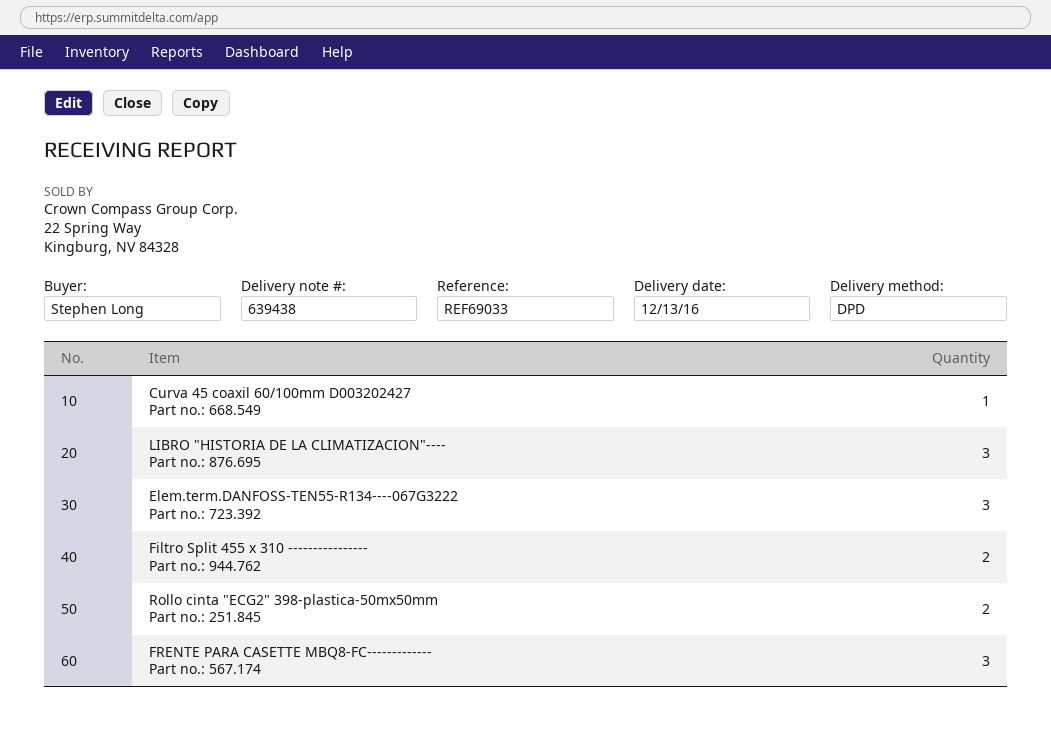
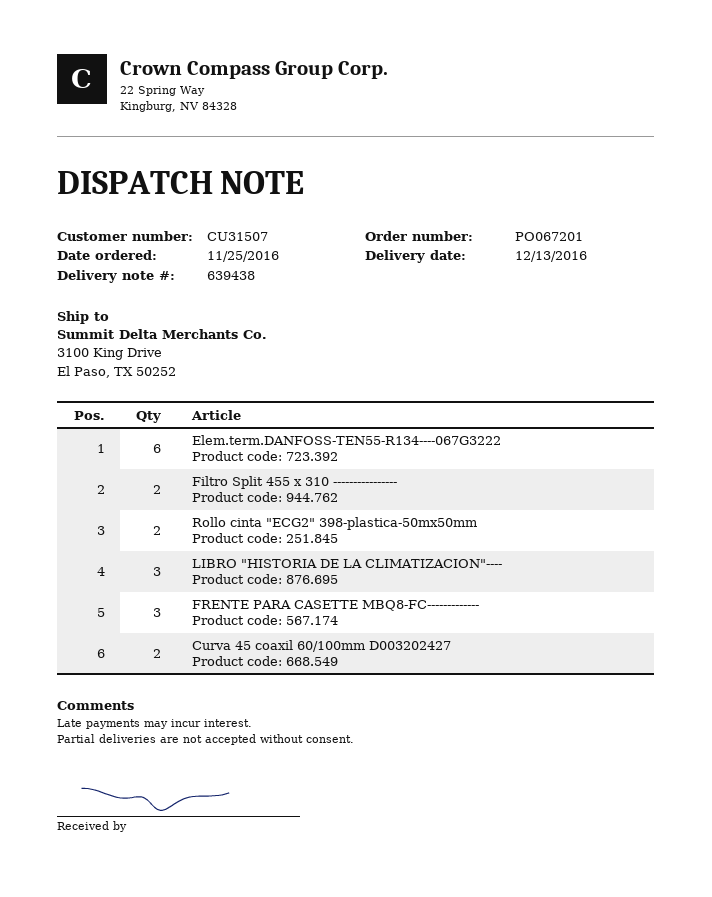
Curva 45 coaxil 60/100mm D003202427: 1 -> 2
Elem.term.DANFOSS-TEN55-R134----067G3222: 3 -> 6

